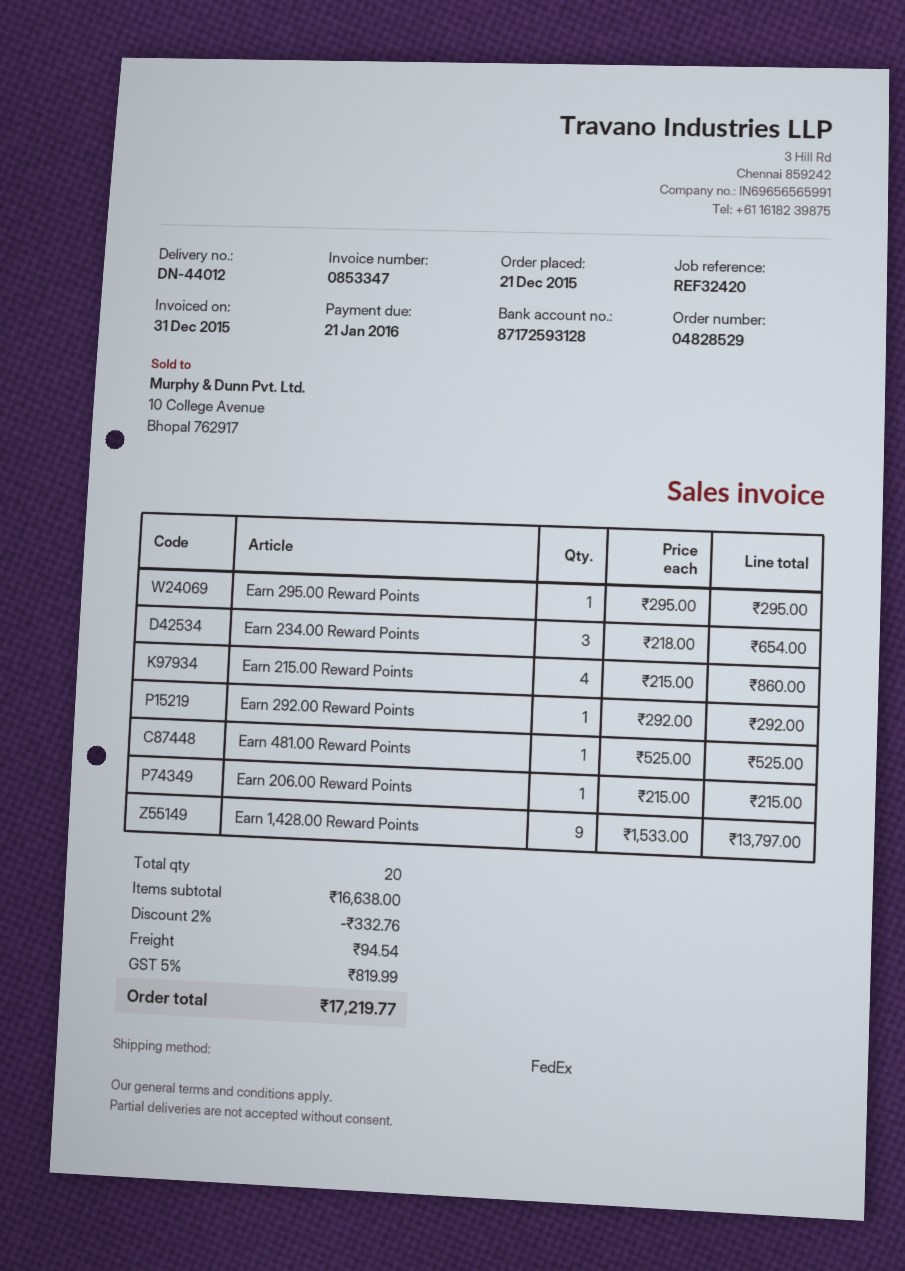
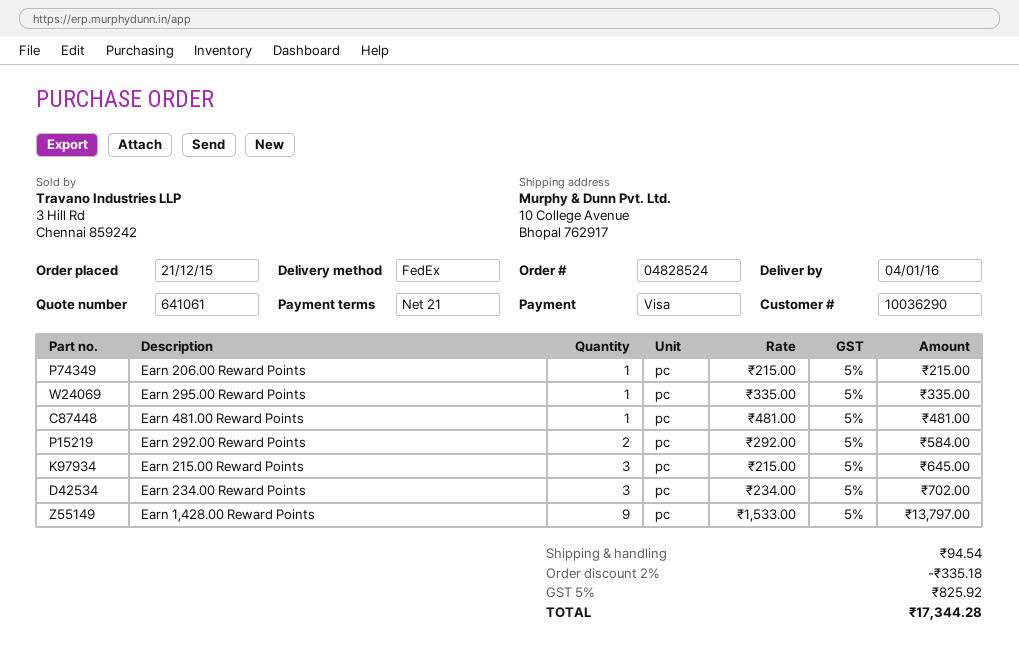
order number: 04828529 -> 04828524
Earn 295.00 Reward Points: 1 x 295.00 = 295.00 -> 1 x 335.00 = 335.00
Earn 234.00 Reward Points: 3 x 218.00 = 654.00 -> 3 x 234.00 = 702.00
Earn 215.00 Reward Points: 4 x 215.00 = 860.00 -> 3 x 215.00 = 645.00
Earn 292.00 Reward Points: 1 x 292.00 = 292.00 -> 2 x 292.00 = 584.00
Earn 481.00 Reward Points: 1 x 525.00 = 525.00 -> 1 x 481.00 = 481.00
discount: 2% = 332.76 -> 2% = 335.18
tax: 5% = 819.99 -> 5% = 825.92
total: 17219.77 -> 17344.28

